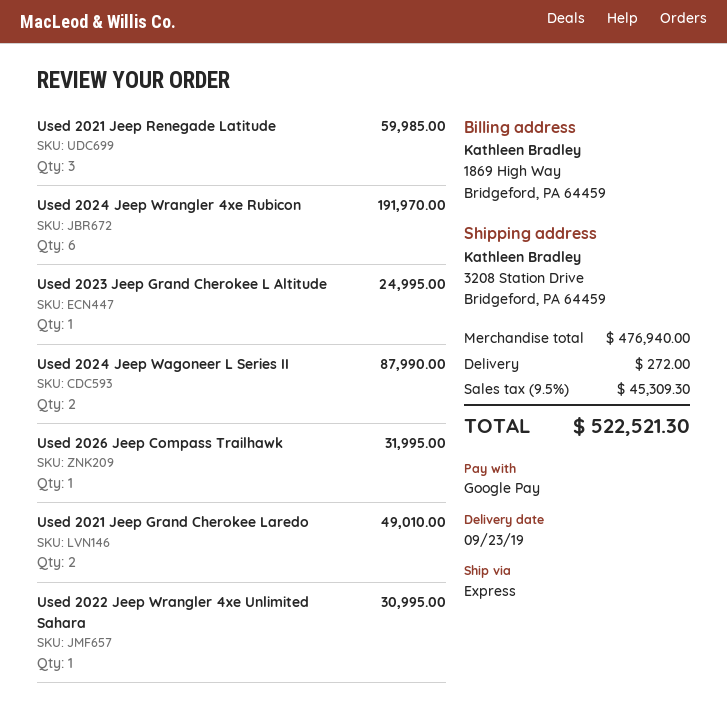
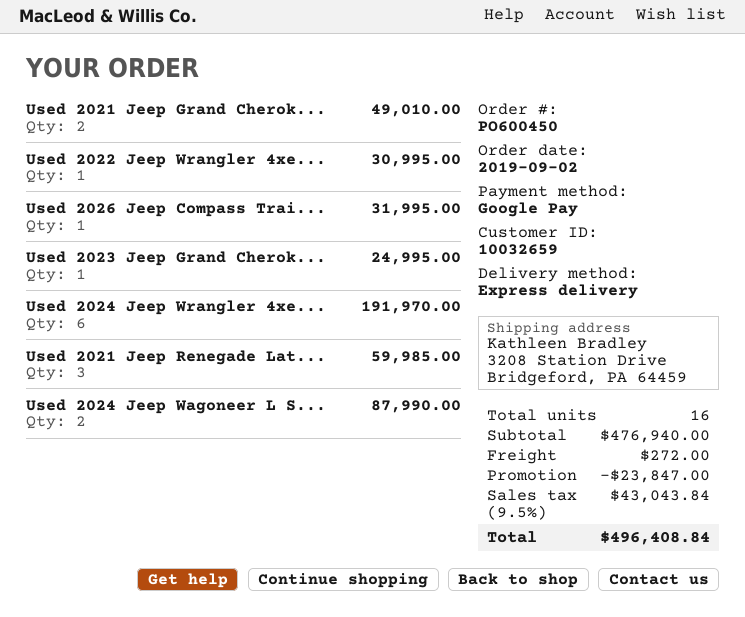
discount: none -> 23847.00
tax: 9.5% = 45309.30 -> 9.5% = 43043.84
total: 522521.30 -> 496408.84

